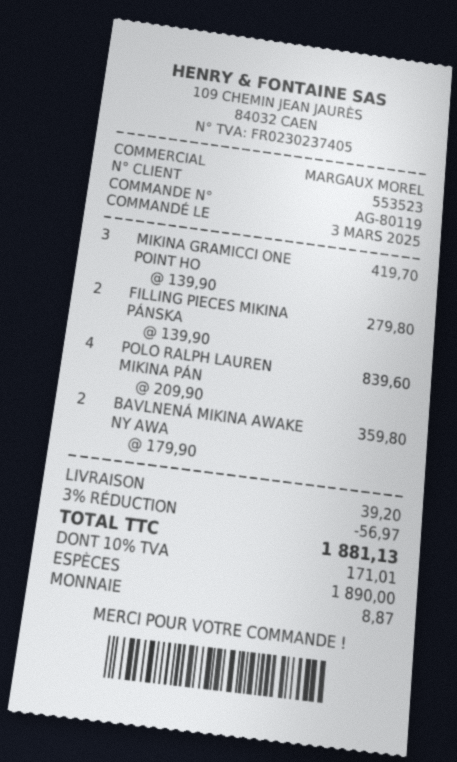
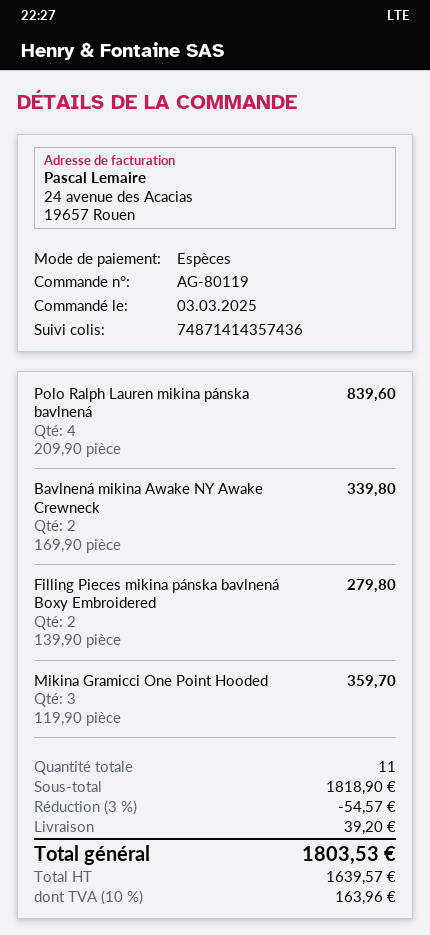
MIKINA GRAMICCI ONE POINT HO: 3 x 139.90 = 419.70 -> 3 x 119.90 = 359.70
BAVLNENÁ MIKINA AWAKE NY AWA: 2 x 179.90 = 359.80 -> 2 x 169.90 = 339.80
discount: 3% = 56.97 -> 3% = 54.57
tax: 10% = 171.01 -> 10% = 163.96
total: 1881.13 -> 1803.53

